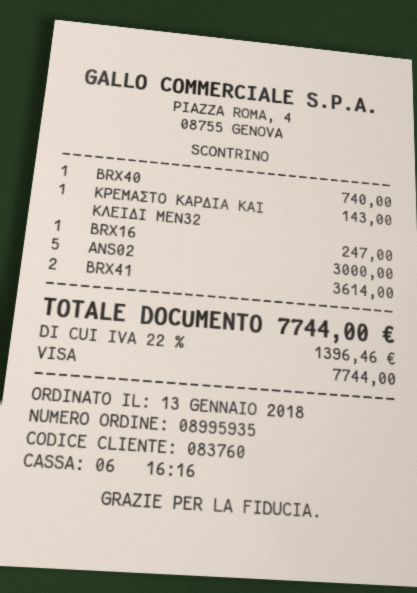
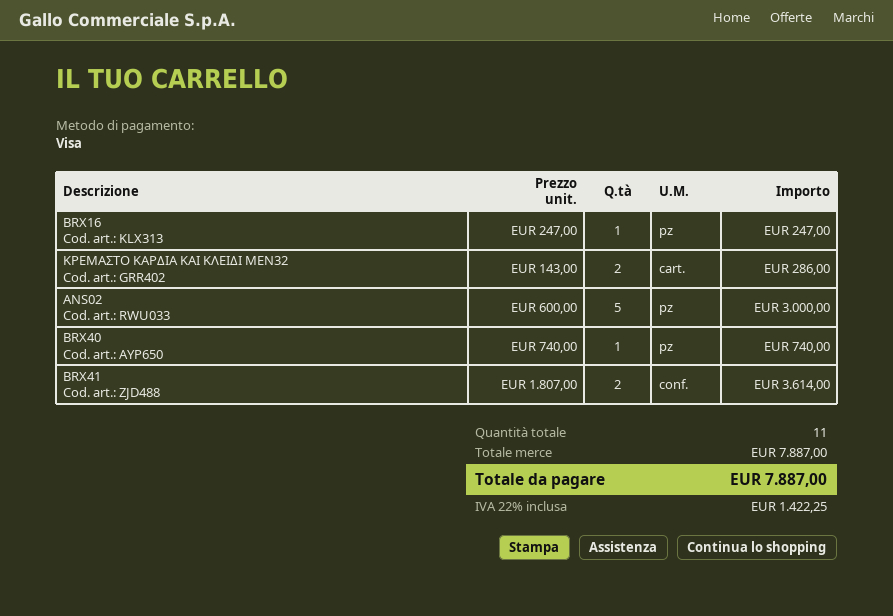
ΚΡΕΜΑΣΤΟ ΚΑΡΔΙΑ ΚΑΙ ΚΛΕΙΔΙ ΜΕΝ32: 1 for 143.00 -> 2 for 286.00
tax: 22% = 1396.46 -> 22% = 1422.25
total: 7744.00 -> 7887.00

